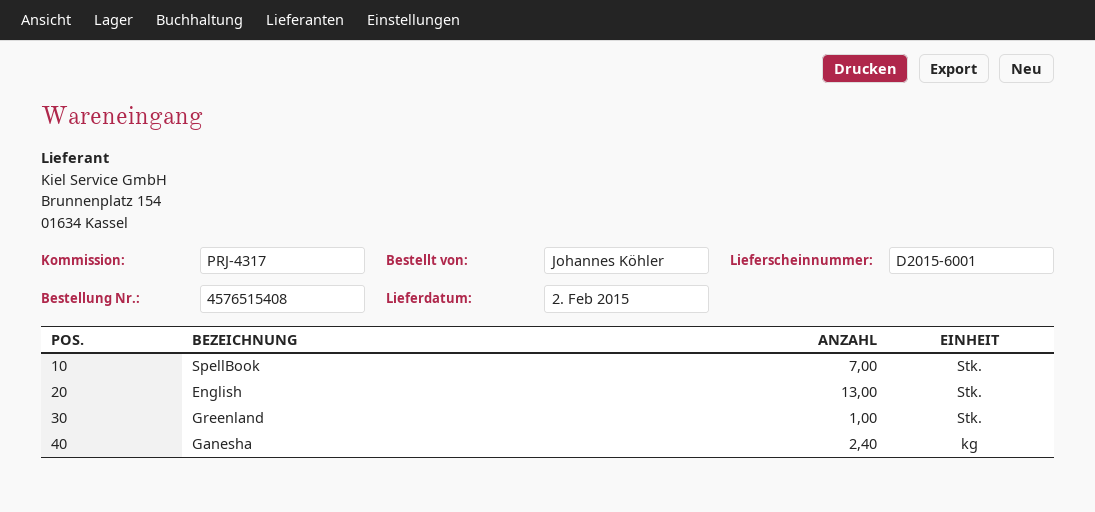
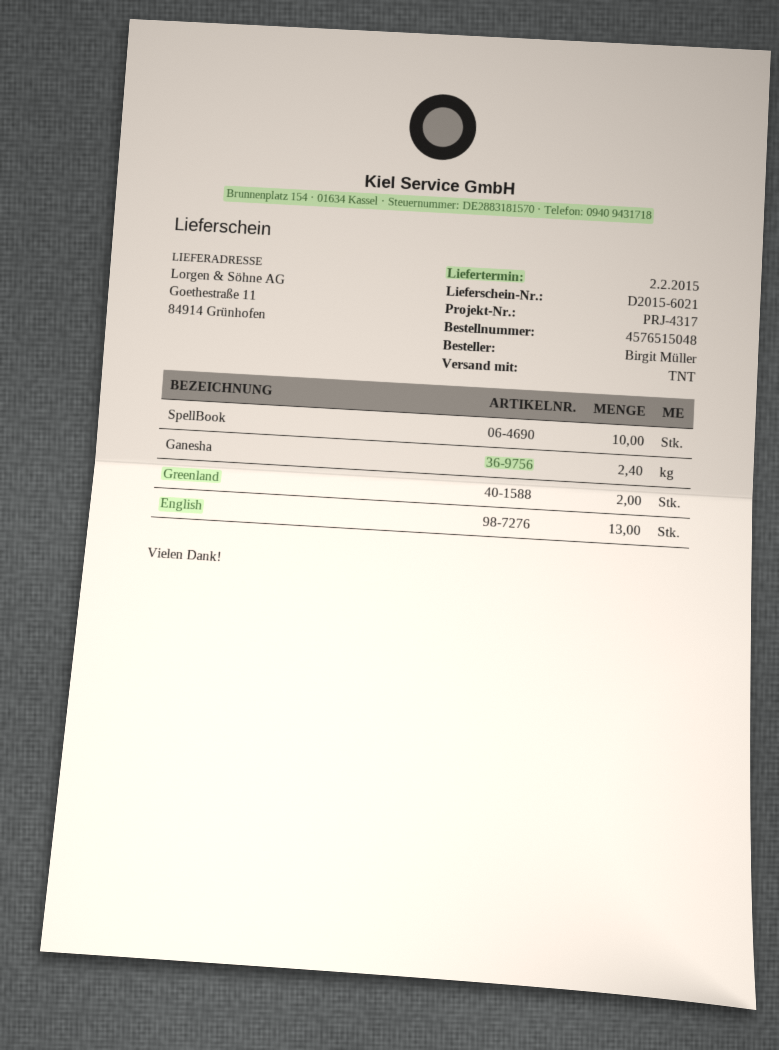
order number: 4576515408 -> 4576515048
delivery note number: D2015-6001 -> D2015-6021
ordered by: Johannes Köhler -> Birgit Müller
SpellBook: 7 -> 10
Greenland: 1 -> 2

